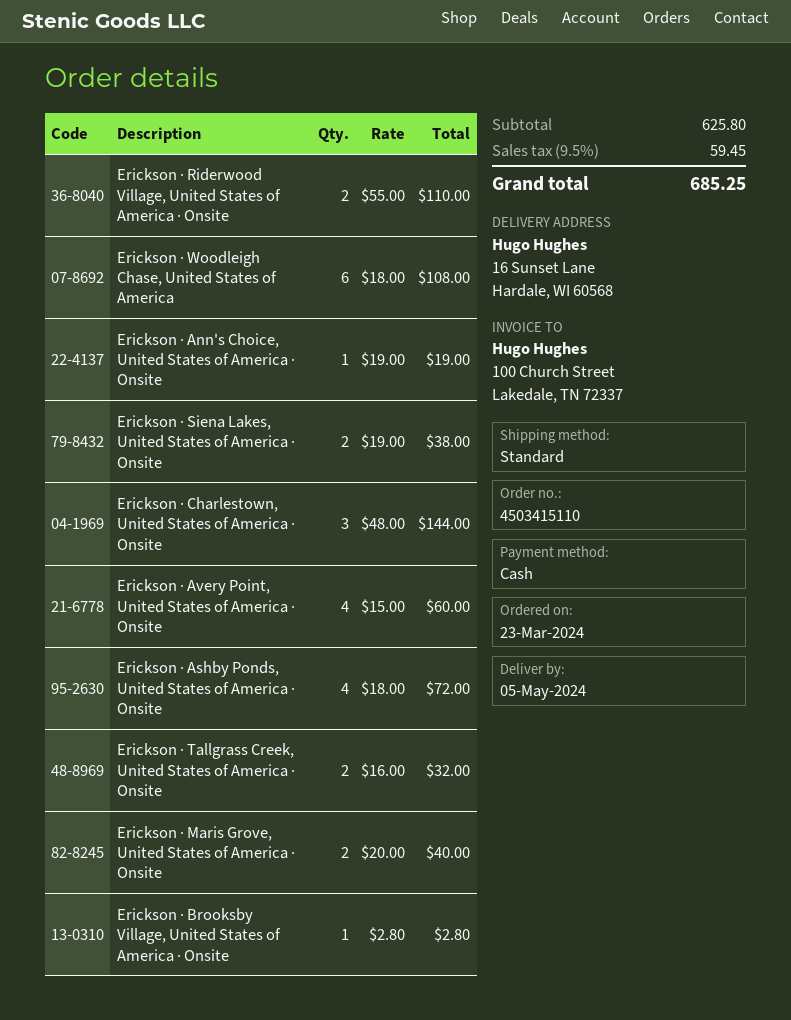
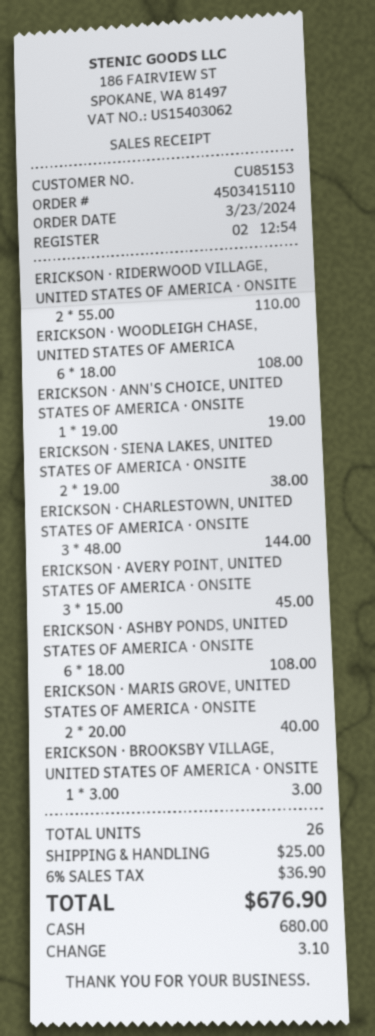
Erickson · Avery Point, United States of America · Onsite: 4 x 15.00 = 60.00 -> 3 x 15.00 = 45.00
Erickson · Ashby Ponds, United States of America · Onsite: 4 x 18.00 = 72.00 -> 6 x 18.00 = 108.00
Erickson · Tallgrass Creek, United States of America · Onsite: 2 x 16.00 = 32.00 -> none
Erickson · Brooksby Village, United States of America · Onsite: 1 x 2.80 = 2.80 -> 1 x 3.00 = 3.00
shipping: none -> 25.00
tax: 9.5% = 59.45 -> 6% = 36.90
total: 685.25 -> 676.90

